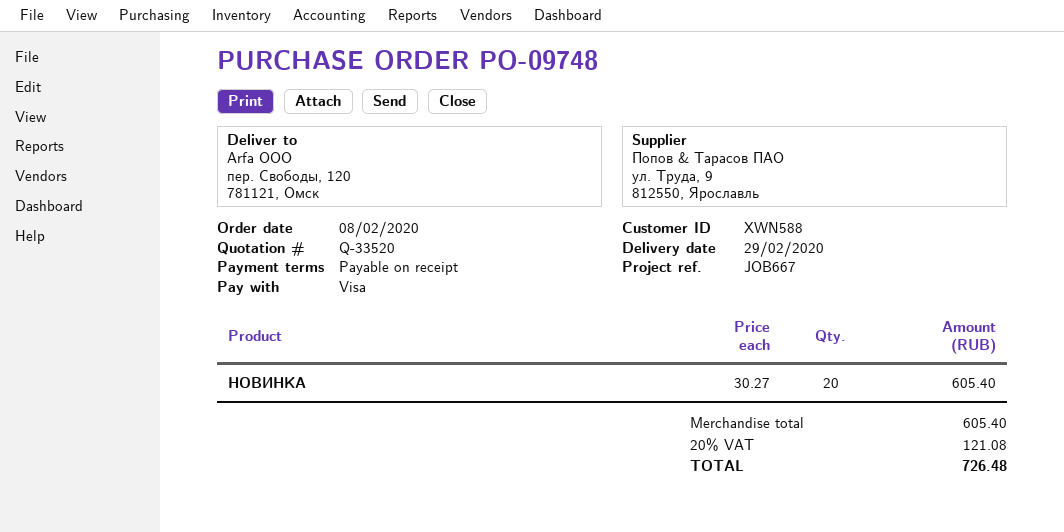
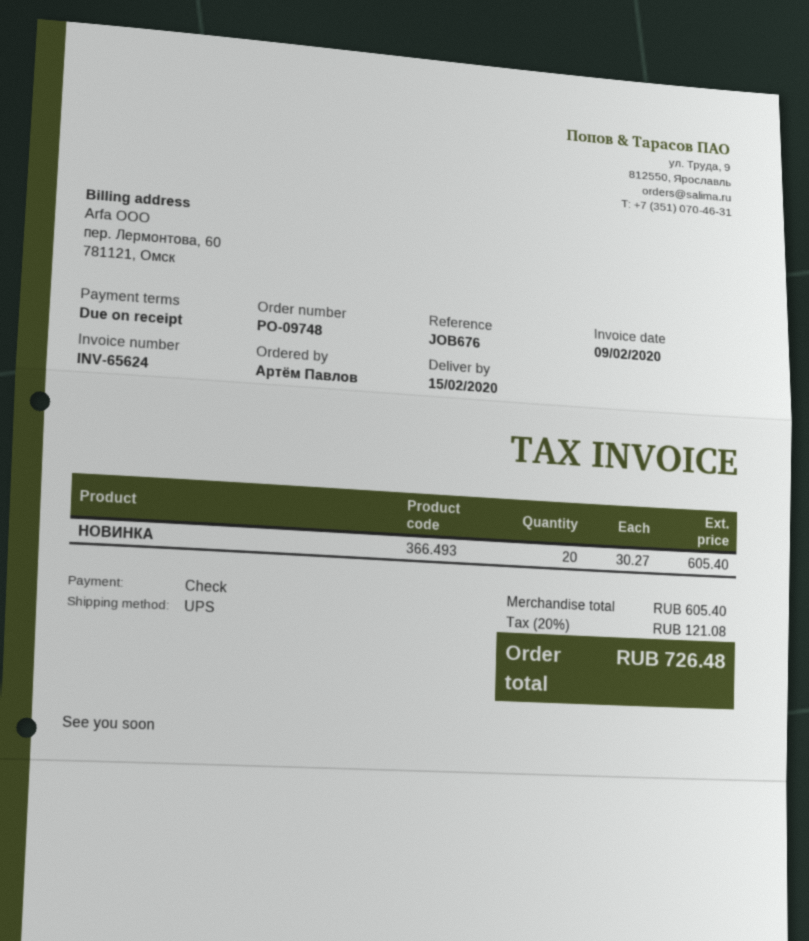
delivery date: 2020-02-29 -> 2020-02-15
reference: JOB667 -> JOB676
payment method: Visa -> cheque

